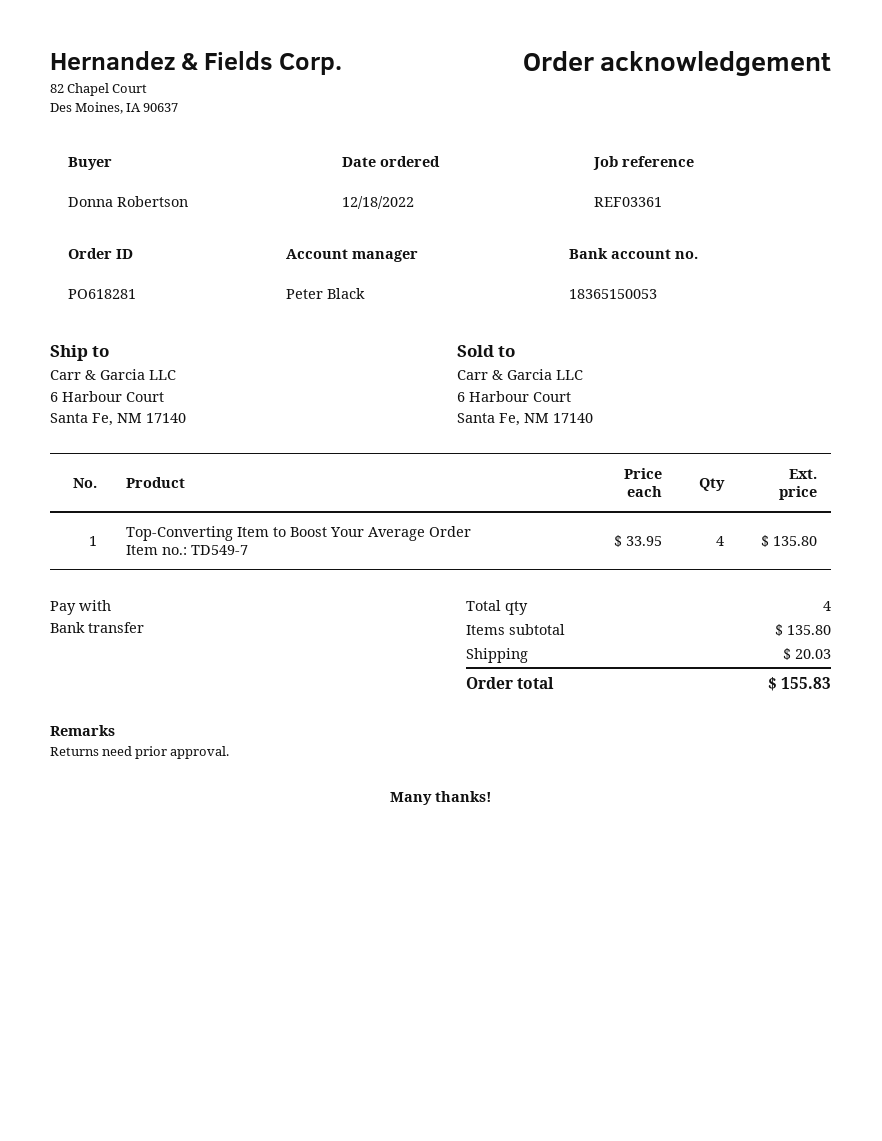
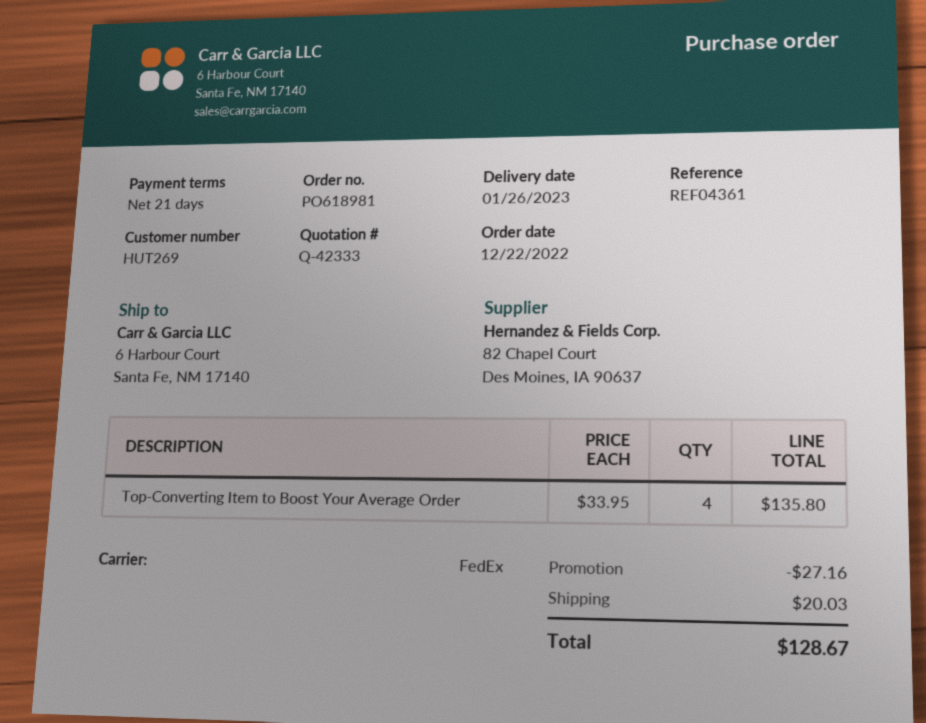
order number: PO618281 -> PO618981
order date: 2022-12-18 -> 2022-12-22
reference: REF03361 -> REF04361
discount: none -> 27.16
total: 155.83 -> 128.67

